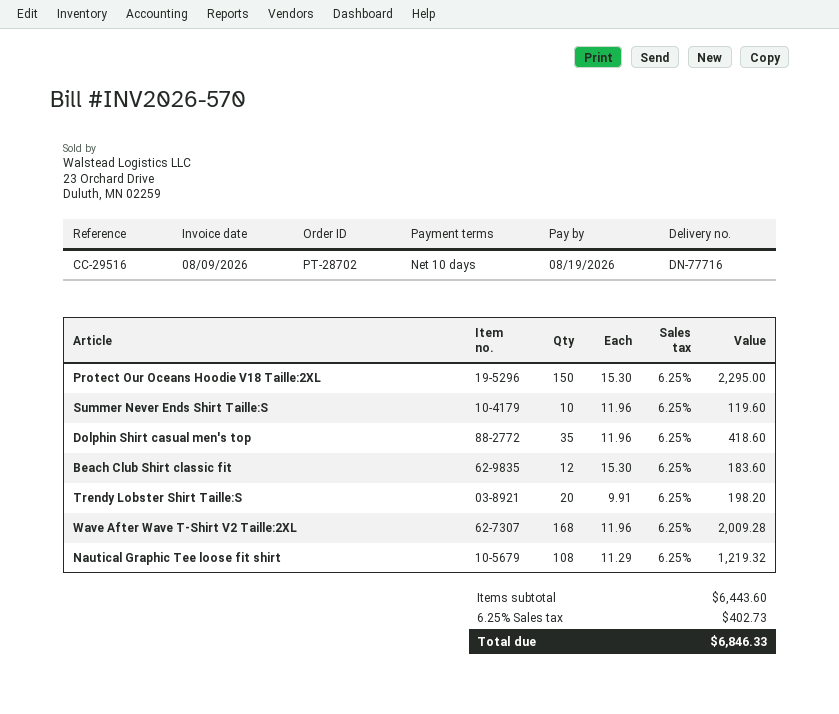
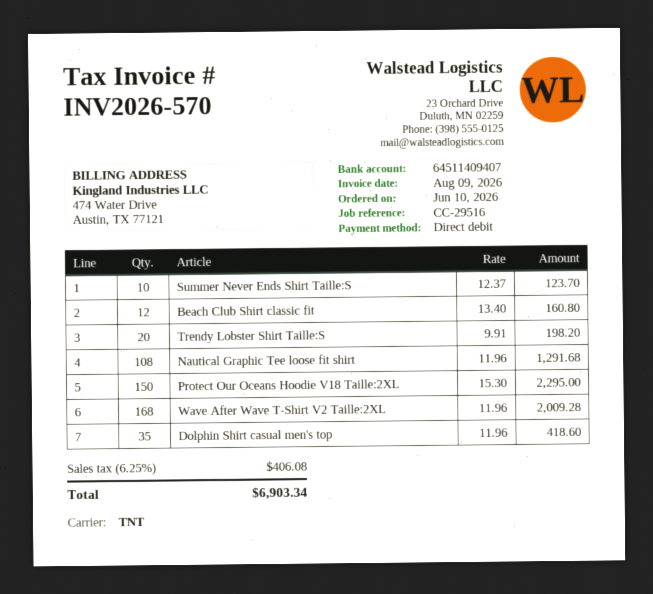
Summer Never Ends Shirt Taille:S: 10 x 11.96 = 119.60 -> 10 x 12.37 = 123.70
Beach Club Shirt classic fit: 12 x 15.30 = 183.60 -> 12 x 13.40 = 160.80
Nautical Graphic Tee loose fit shirt: 108 x 11.29 = 1219.32 -> 108 x 11.96 = 1291.68
tax: 6.25% = 402.73 -> 6.25% = 406.08
total: 6846.33 -> 6903.34

